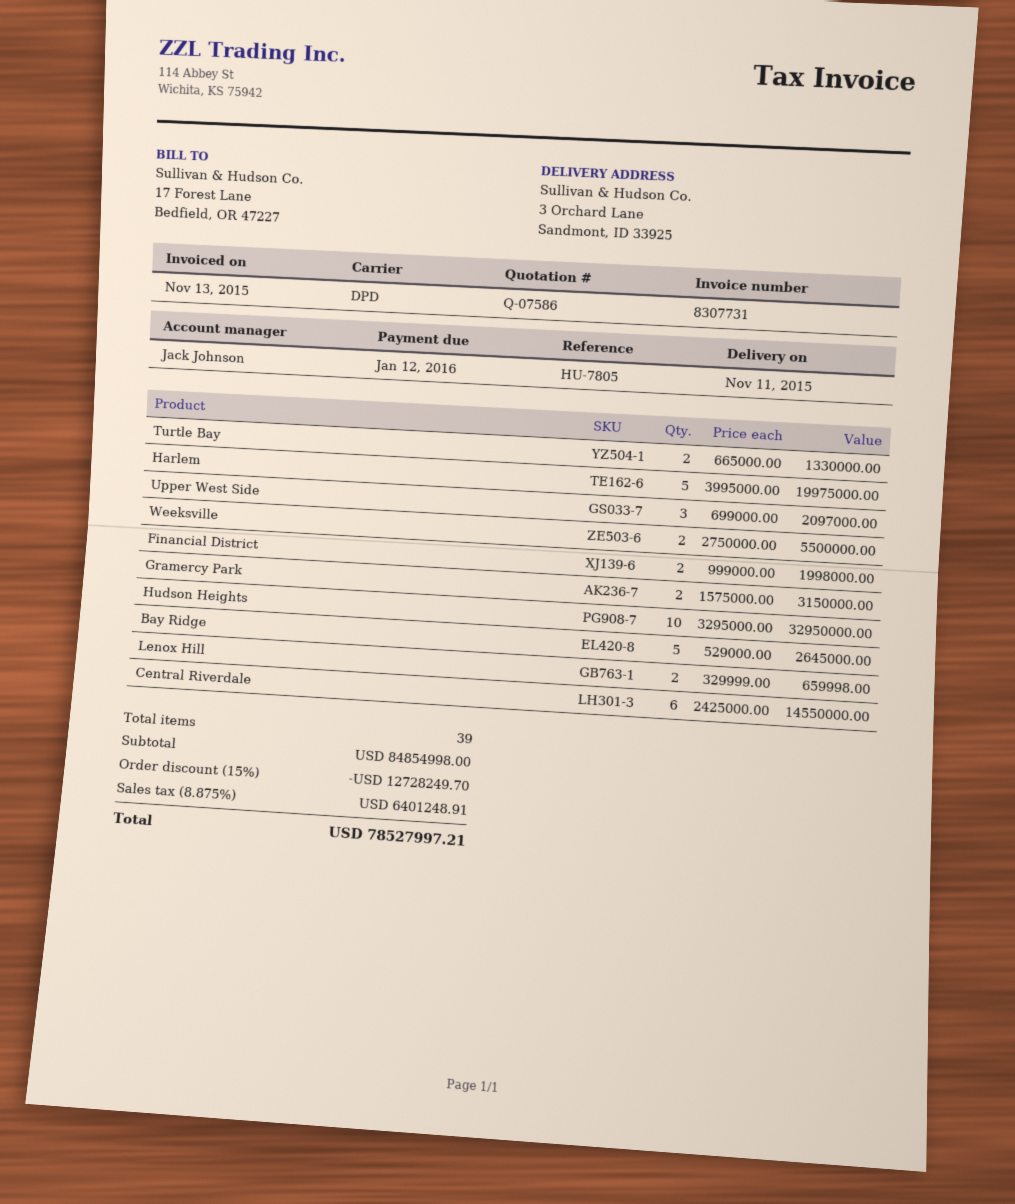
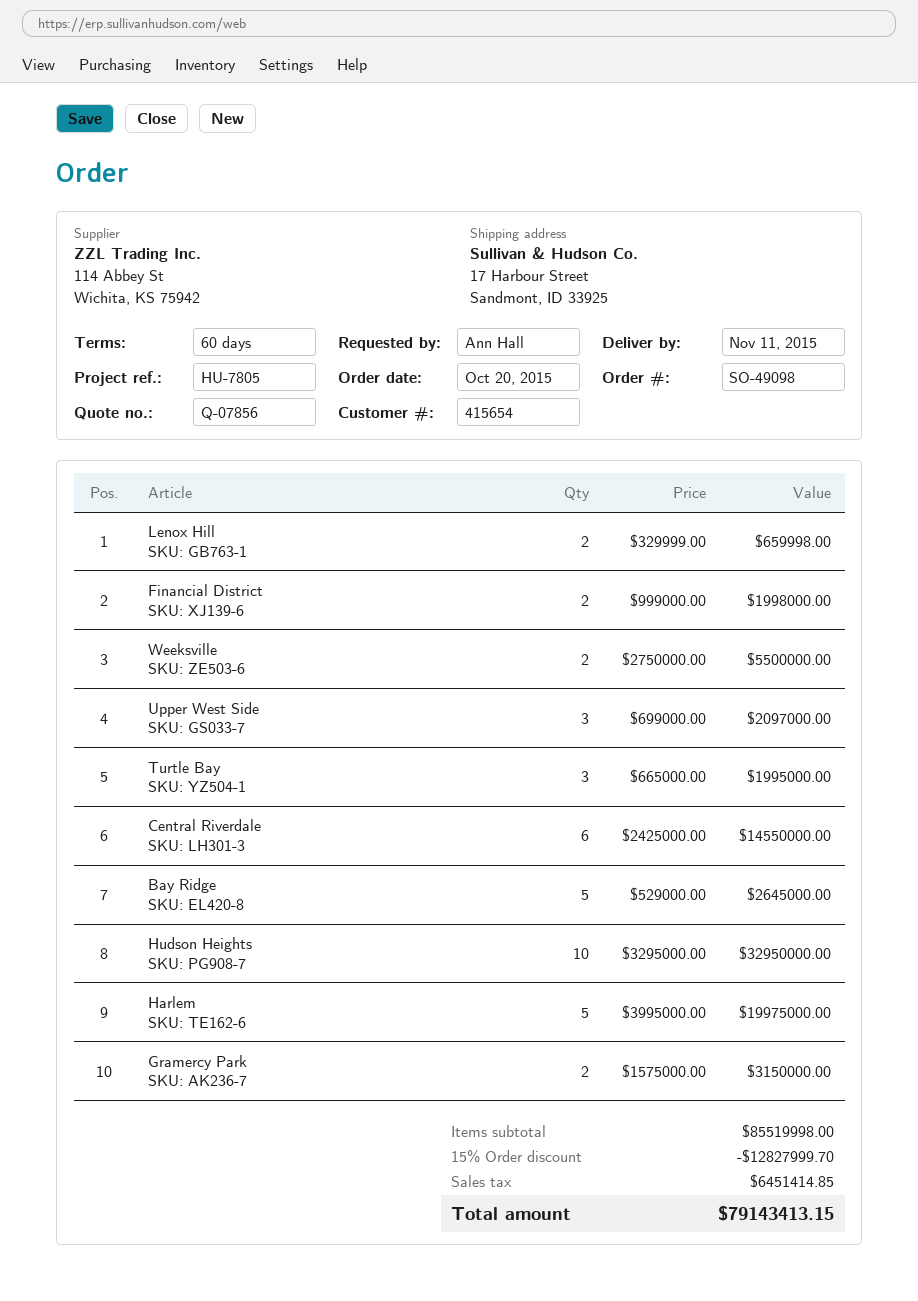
quote number: Q-07586 -> Q-07856
ship to: 3 Orchard Lane, Sandmont, ID 33925 -> 17 Harbour Street, Sandmont, ID 33925
Turtle Bay: 2 x 665000.00 = 1330000.00 -> 3 x 665000.00 = 1995000.00
subtotal: 84854998.00 -> 85519998.00
discount: 15% = 12728249.70 -> 15% = 12827999.70
tax: 6401248.91 -> 6451414.85
total: 78527997.21 -> 79143413.15

